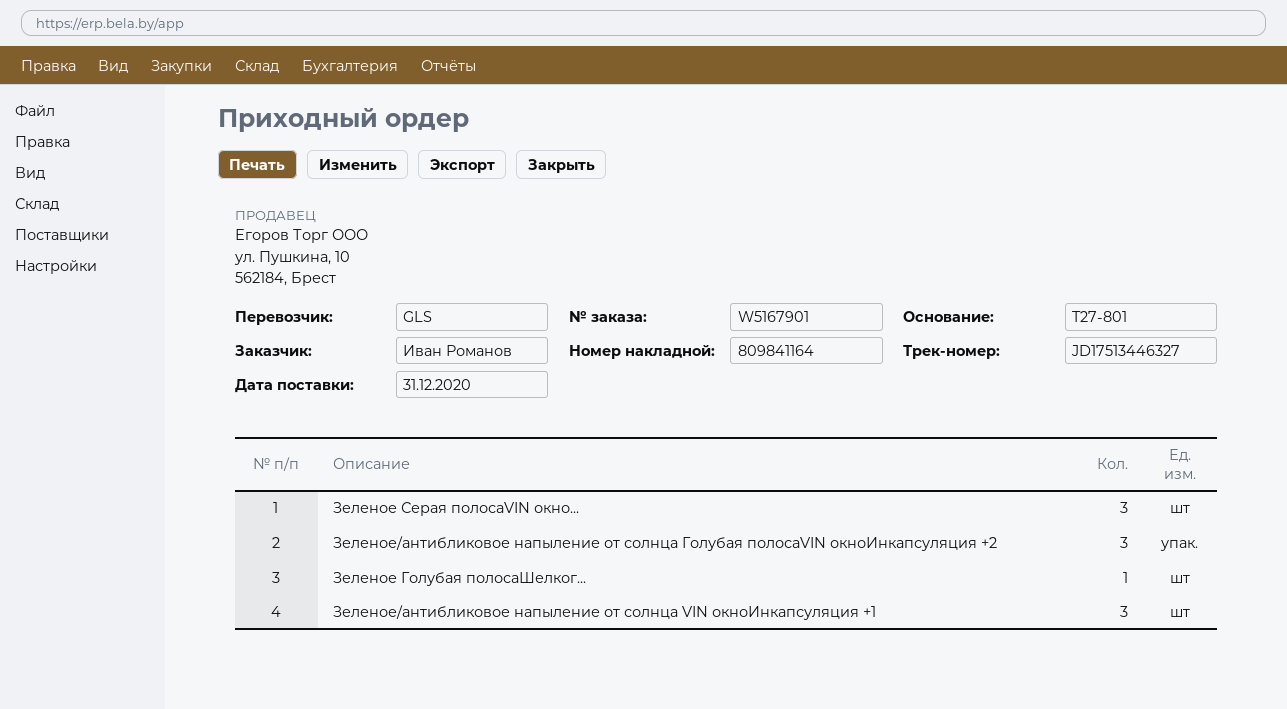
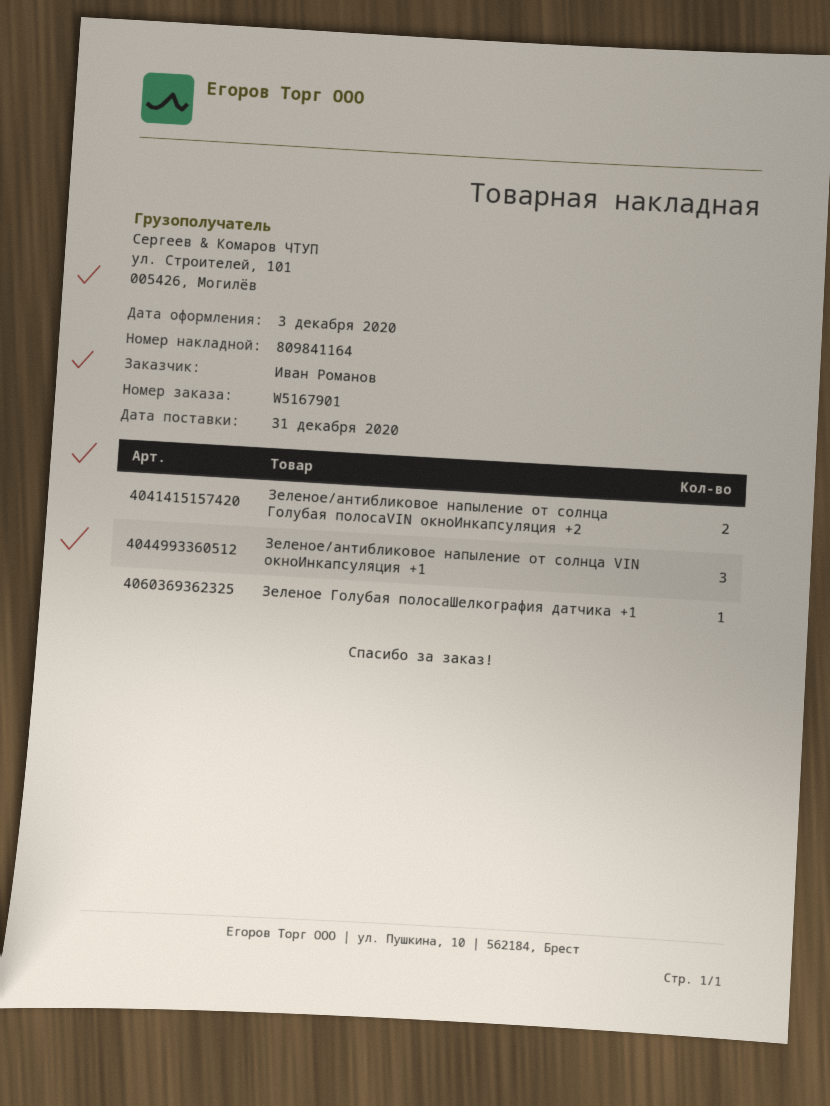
Зеленое Серая полосаVIN окно...: 3 -> none
Зеленое/антибликовое напыление от солнца Голубая полосаVIN окноИнкапсуляция +2: 3 -> 2

